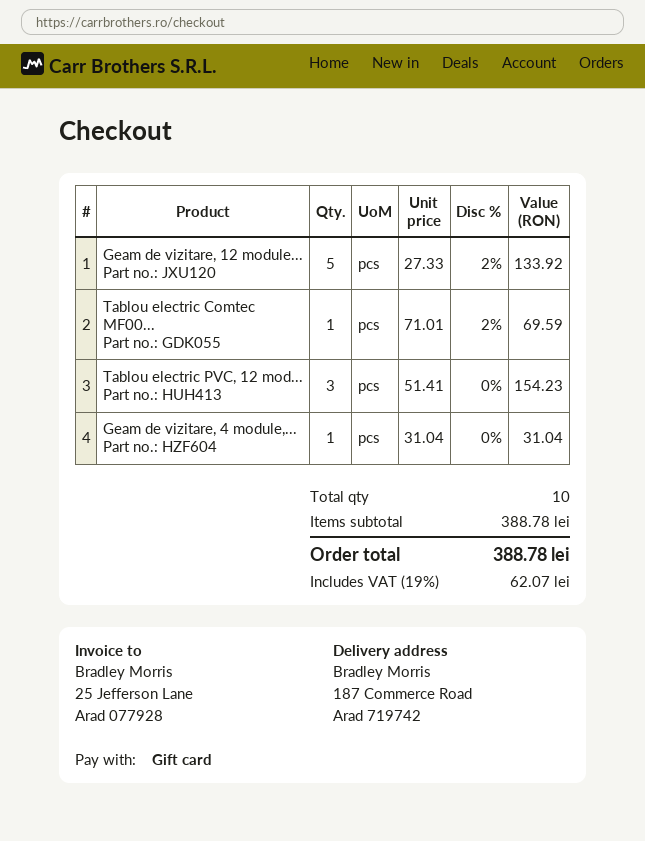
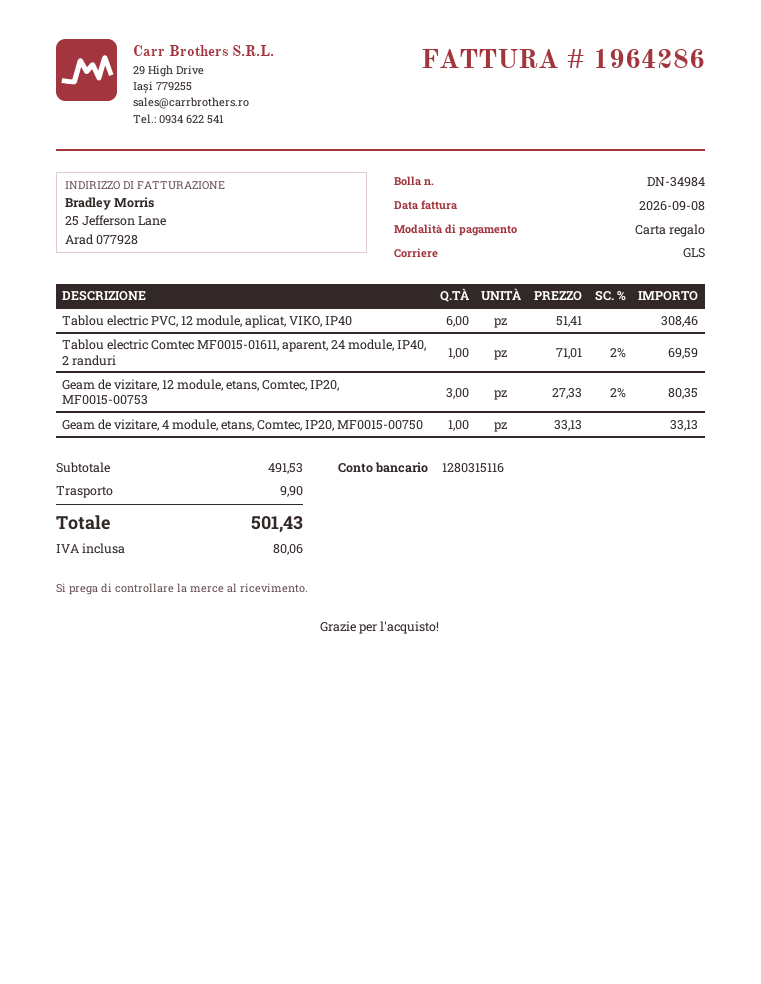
Geam de vizitare, 12 module...: 5 x 27.33 - 2% = 133.92 -> 3 x 27.33 - 2% = 80.35
Tablou electric PVC, 12 mod...: 3 x 51.41 = 154.23 -> 6 x 51.41 = 308.46
Geam de vizitare, 4 module,...: 1 x 31.04 = 31.04 -> 1 x 33.13 = 33.13
subtotal: 388.78 -> 491.53
shipping: none -> 9.90
tax: 62.07 -> 80.06
total: 388.78 -> 501.43

